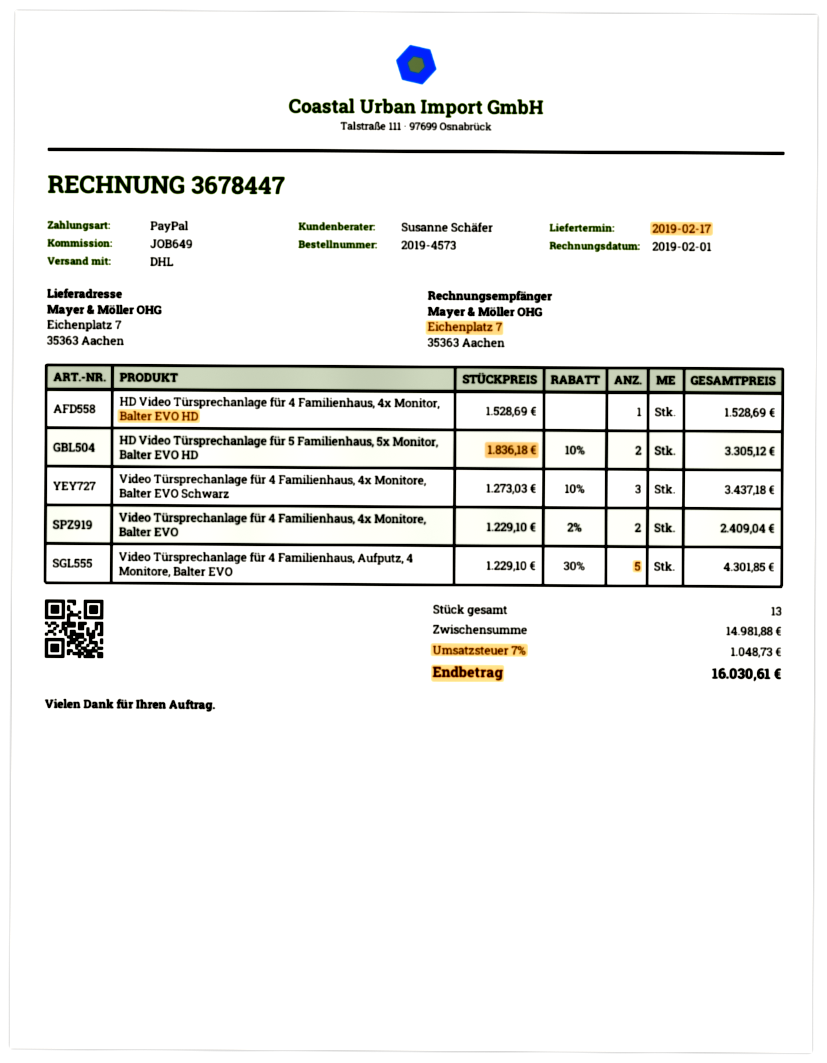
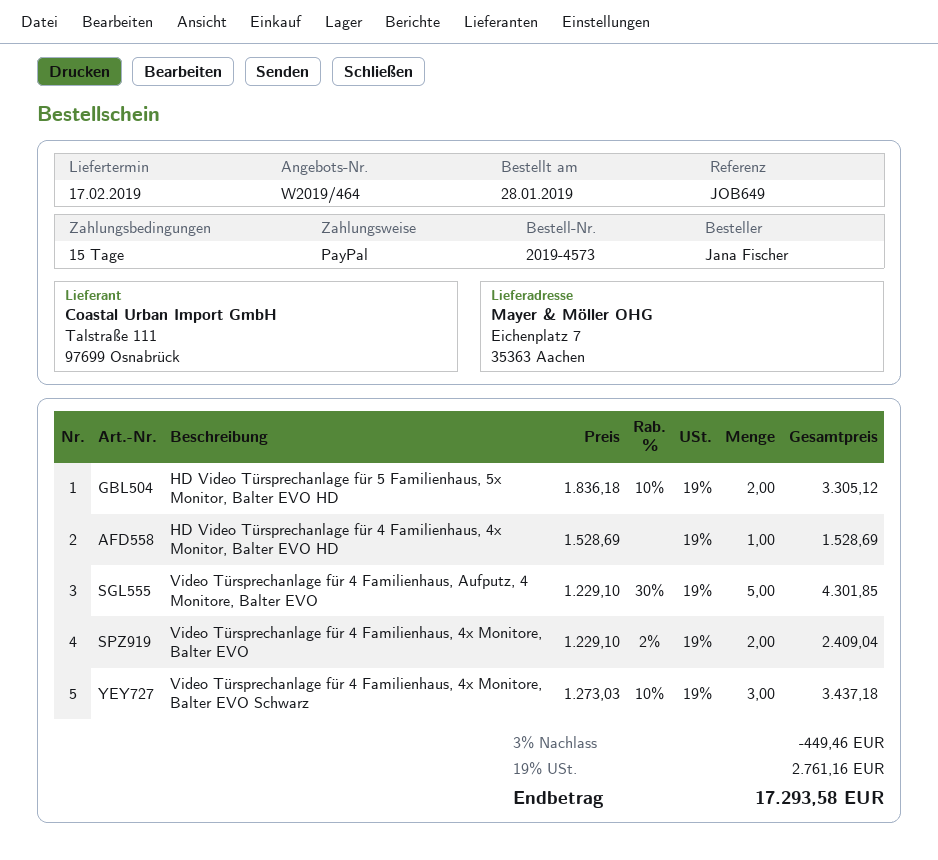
discount: none -> 3% = 449.46
tax: 7% = 1048.73 -> 19% = 2761.16
total: 16030.61 -> 17293.58

